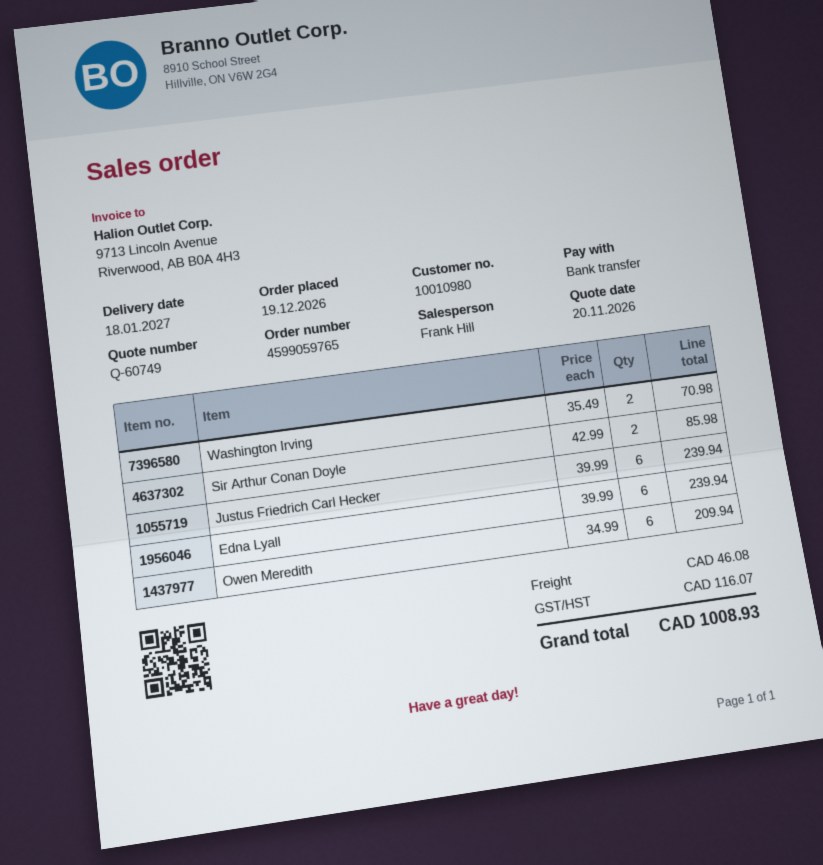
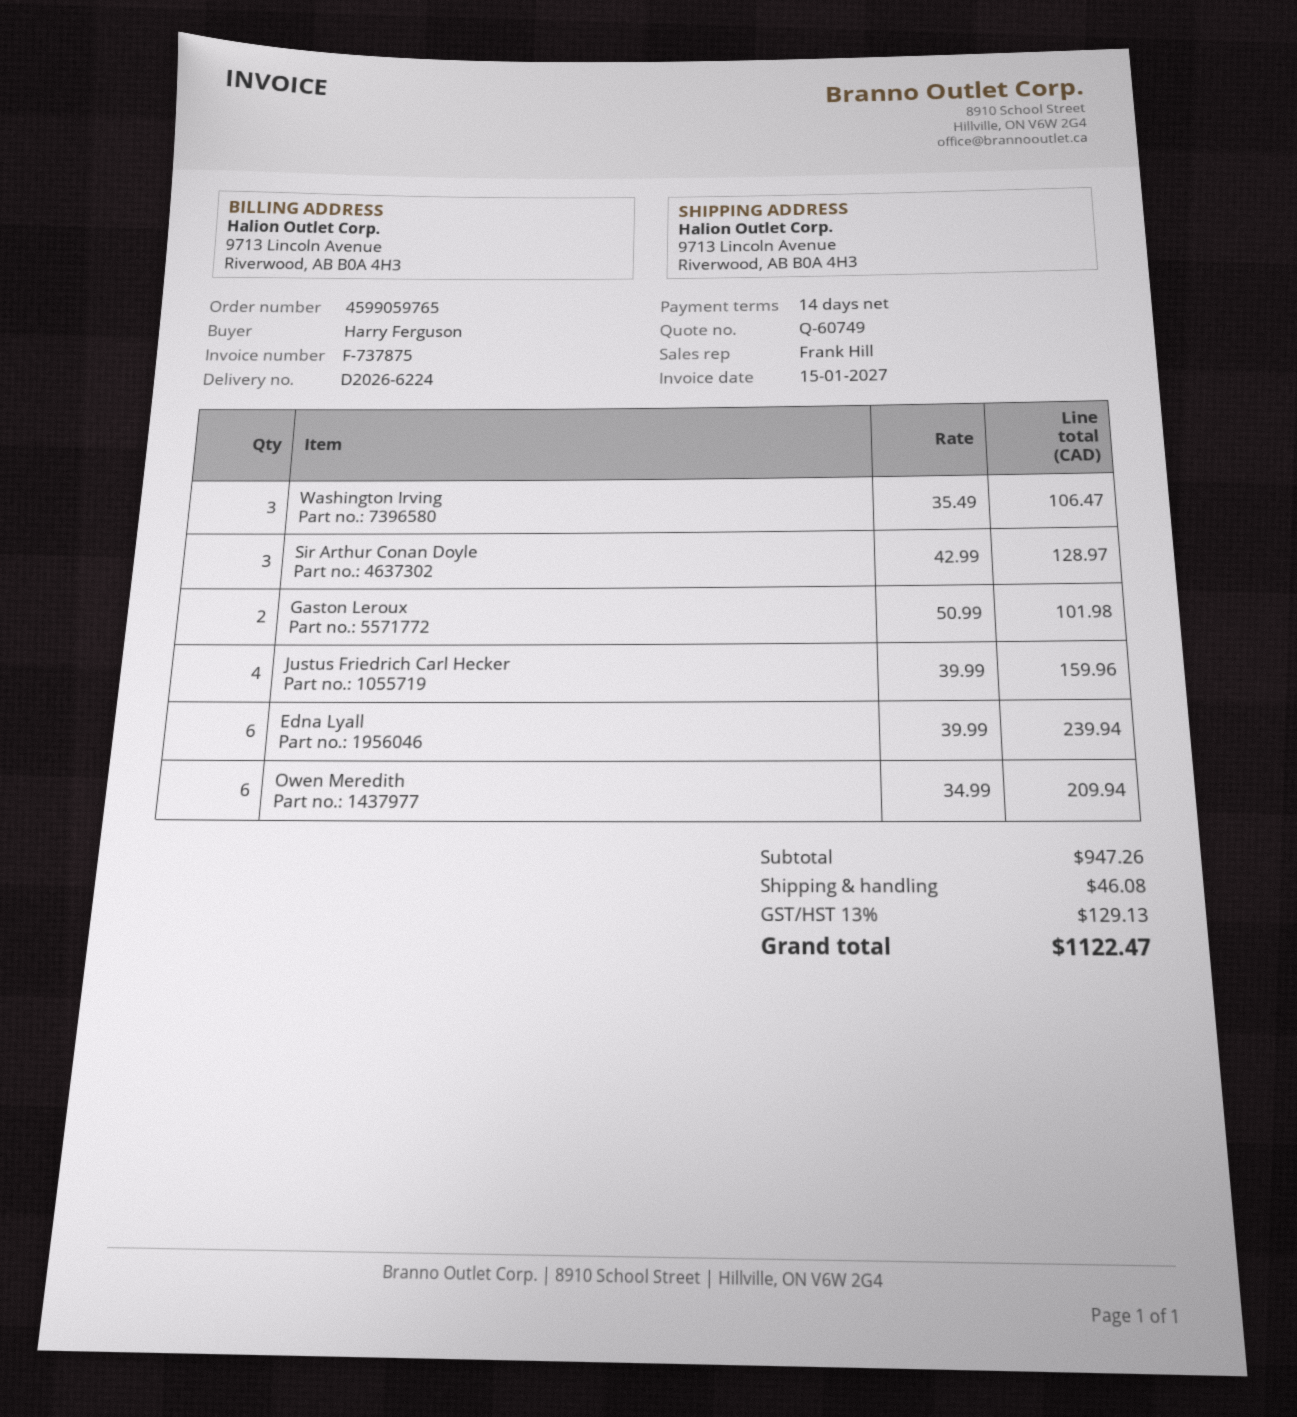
Washington Irving: 2 x 35.49 = 70.98 -> 3 x 35.49 = 106.47
Sir Arthur Conan Doyle: 2 x 42.99 = 85.98 -> 3 x 42.99 = 128.97
Justus Friedrich Carl Hecker: 6 x 39.99 = 239.94 -> 4 x 39.99 = 159.96
Gaston Leroux: none -> 2 x 50.99 = 101.98
tax: 116.07 -> 129.13
total: 1008.93 -> 1122.47

